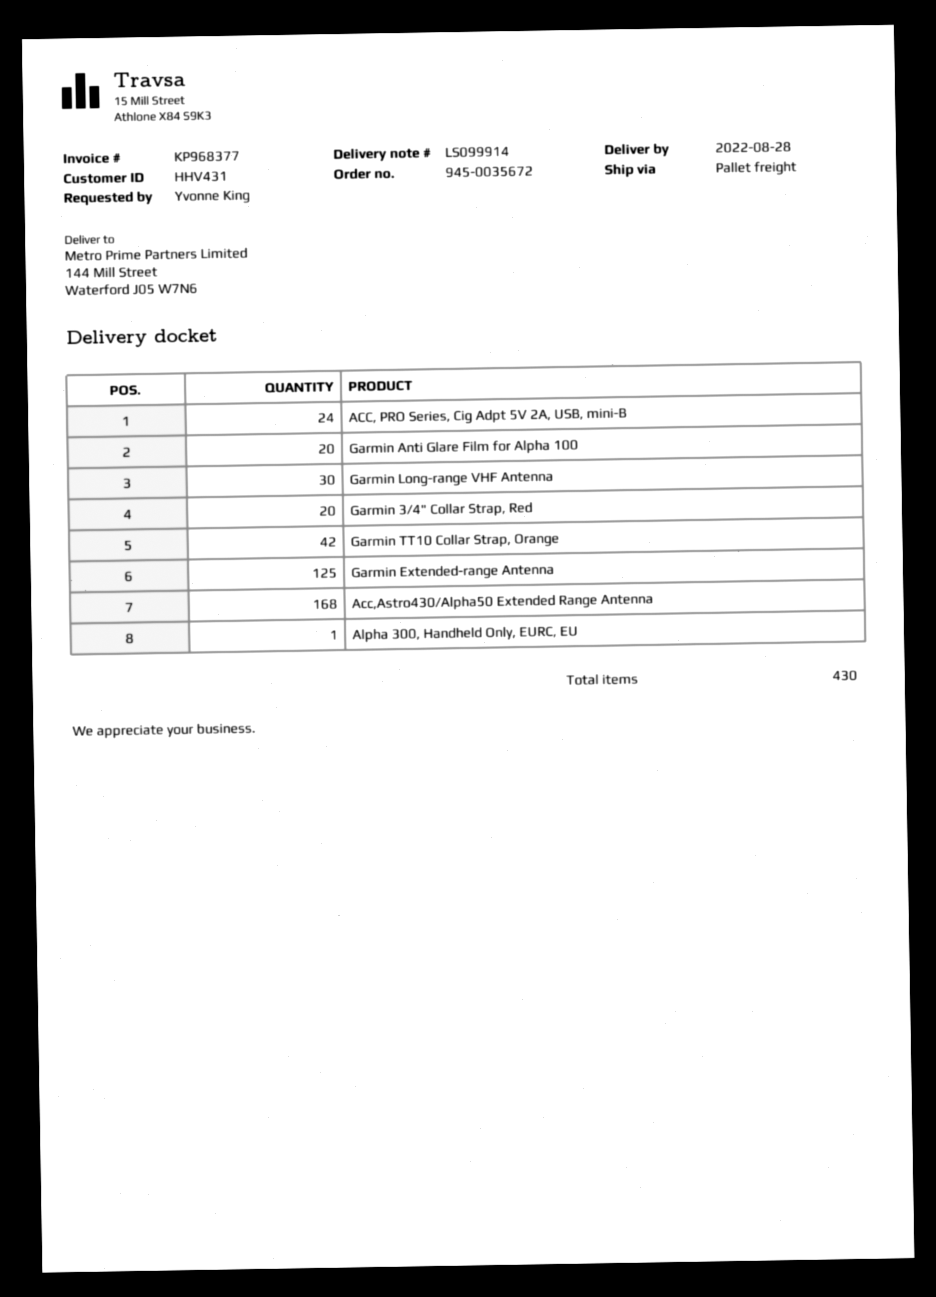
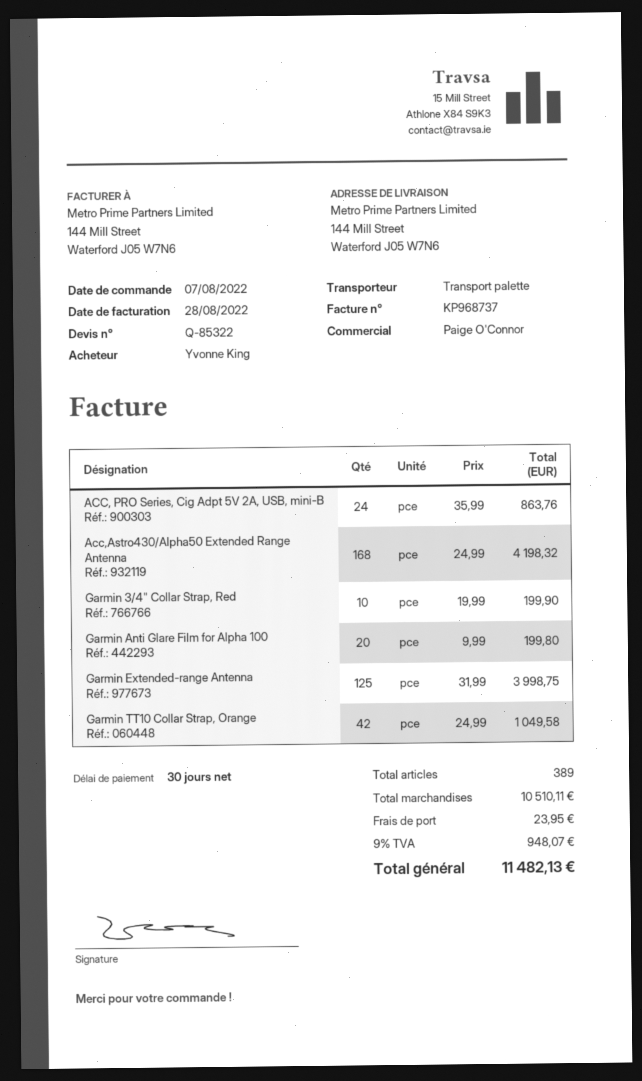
invoice number: KP968377 -> KP968737
Garmin Long-range VHF Antenna: 30 -> none
Garmin 3/4" Collar Strap, Red: 20 -> 10
Alpha 300, Handheld Only, EURC, EU: 1 -> none
total quantity: 430 -> 389

